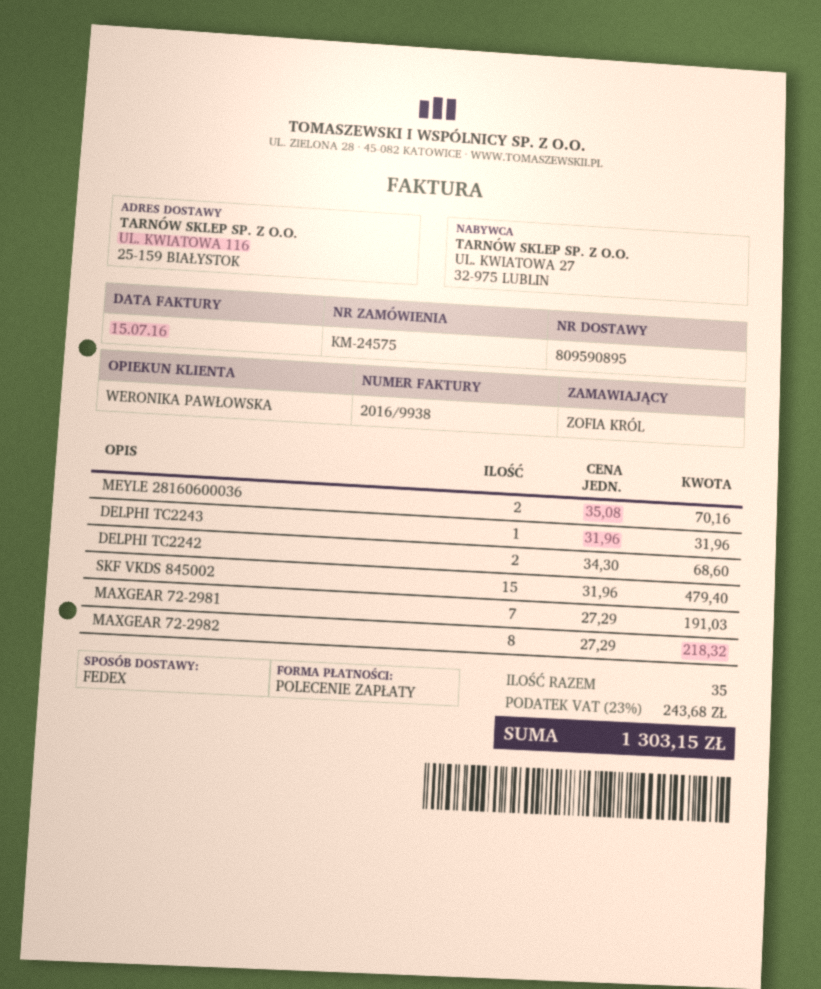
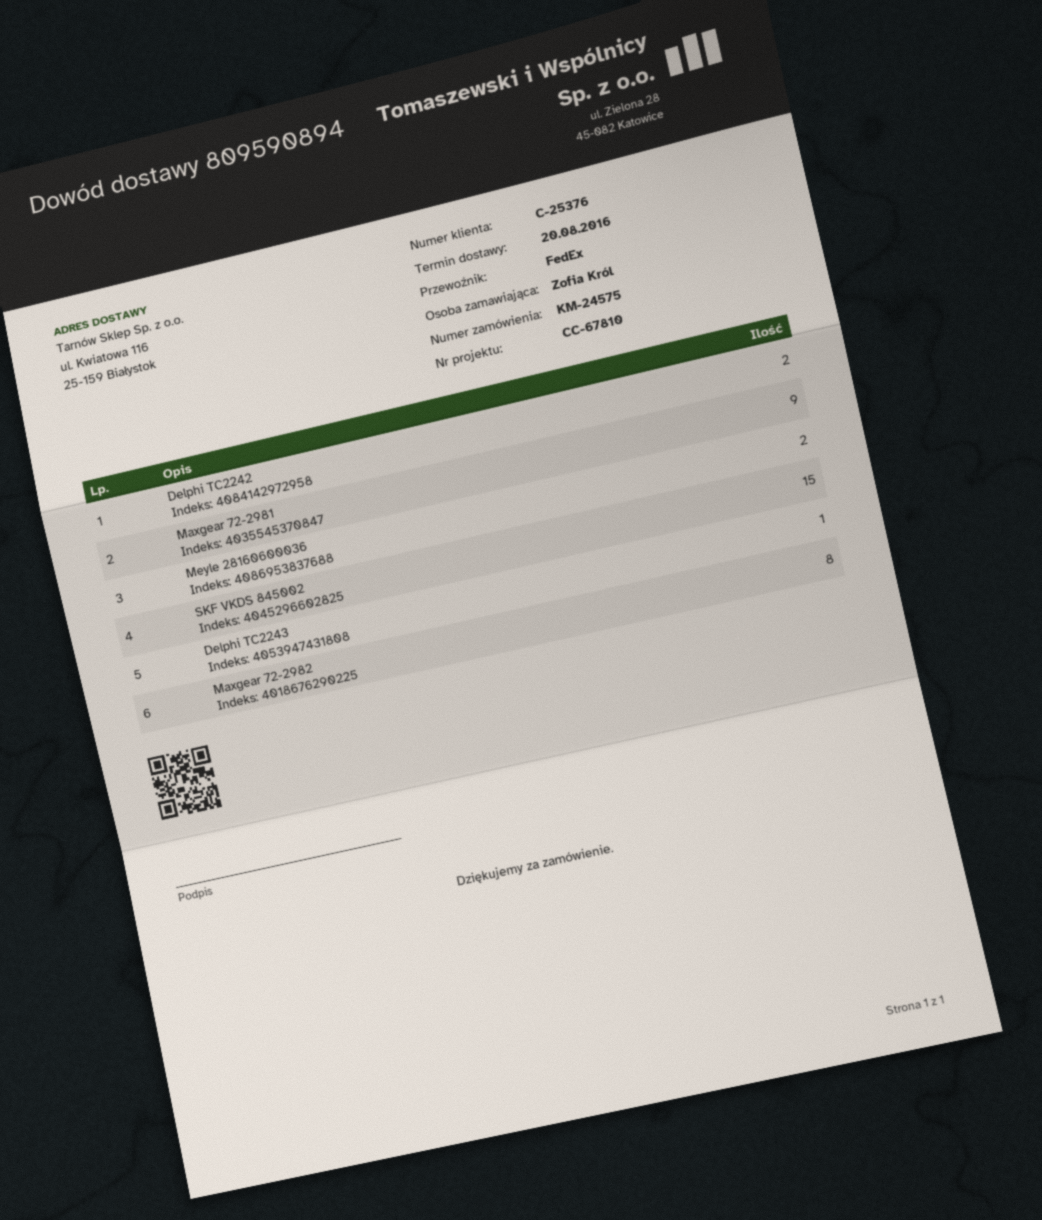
delivery note number: 809590895 -> 809590894
MAXGEAR 72-2981: 7 -> 9

